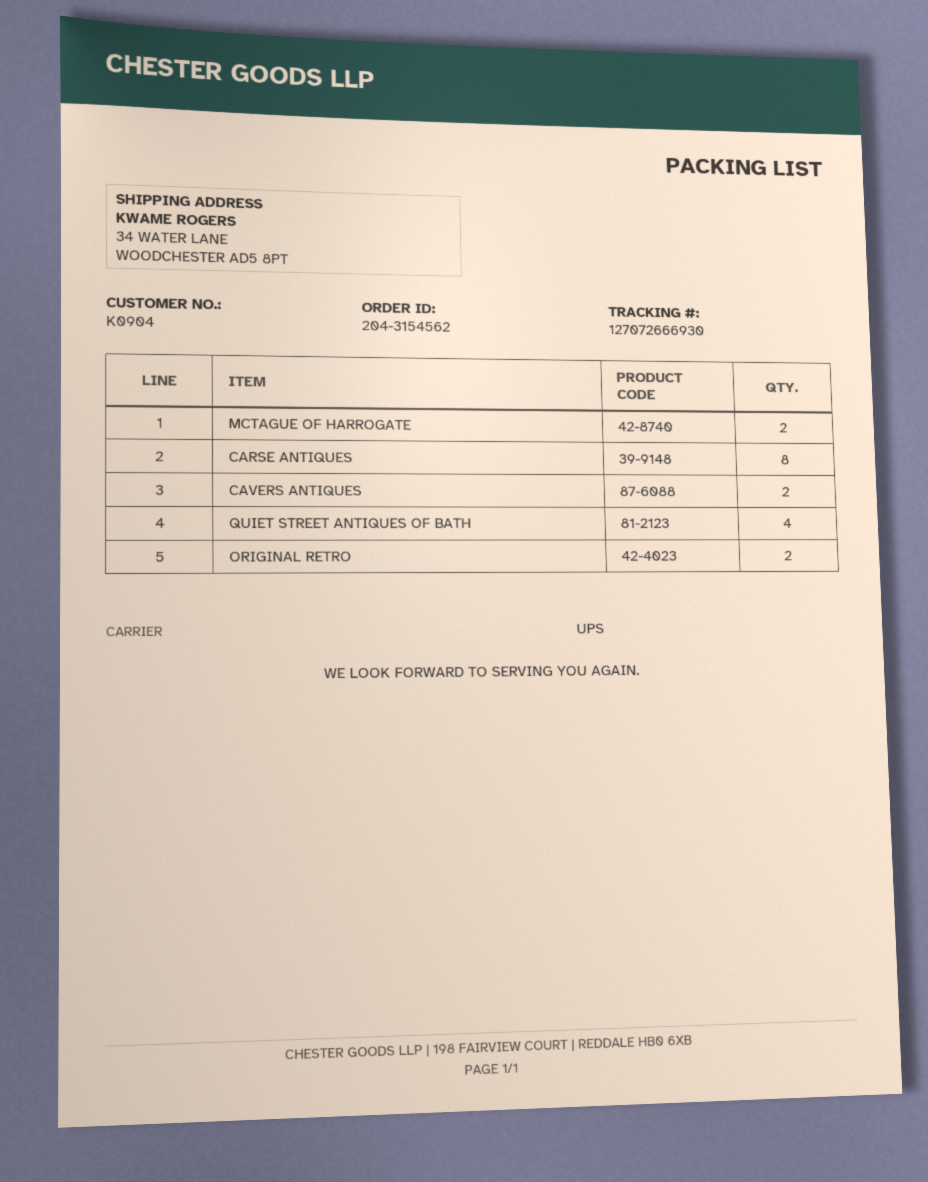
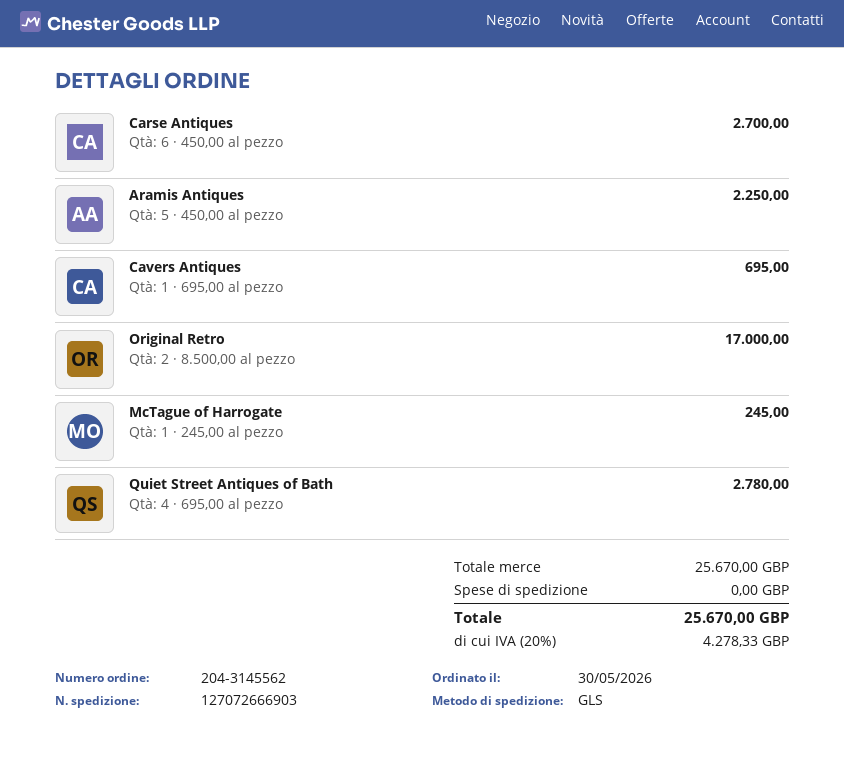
order number: 204-3154562 -> 204-3145562
shipping method: UPS -> GLS
tracking number: 127072666930 -> 127072666903
MCTAGUE OF HARROGATE: 2 -> 1
CARSE ANTIQUES: 8 -> 6
CAVERS ANTIQUES: 2 -> 1
Aramis Antiques: none -> 5

